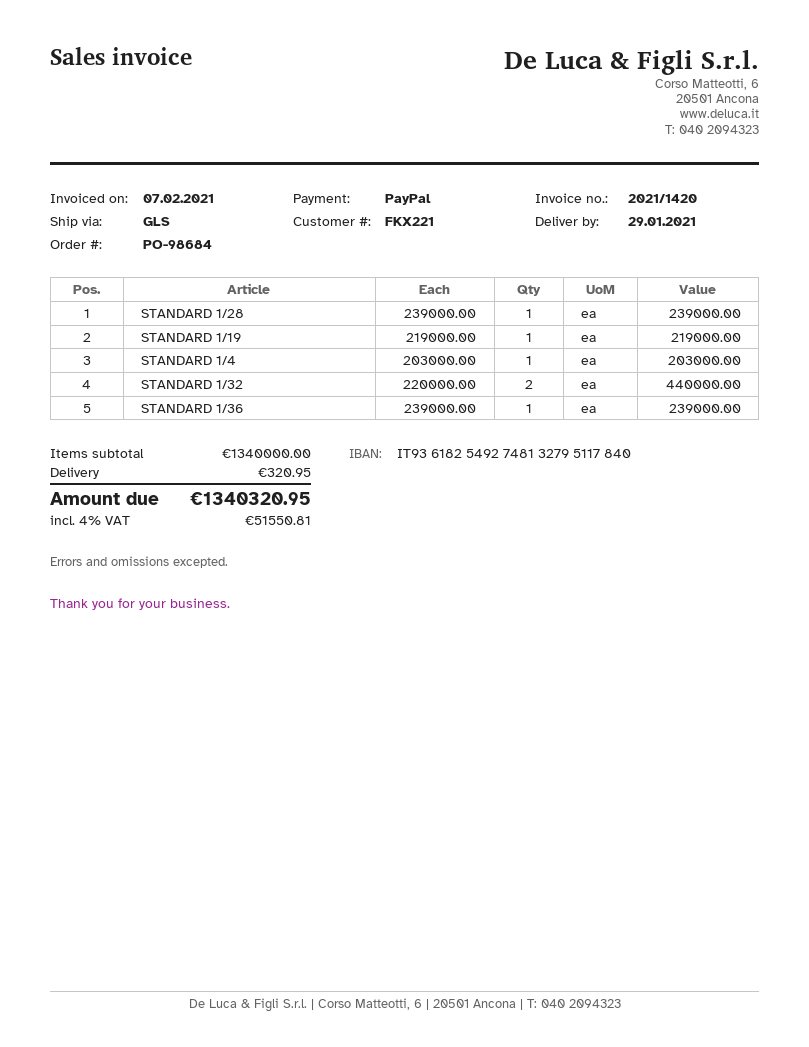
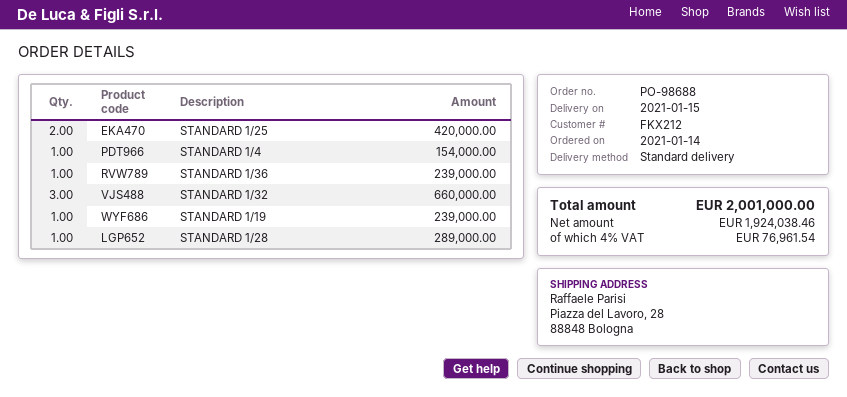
order number: PO-98684 -> PO-98688
delivery date: 2021-01-29 -> 2021-01-15
customer number: FKX221 -> FKX212
shipping method: GLS -> standard
STANDARD 1/28: 1 for 239000.00 -> 1 for 289000.00
STANDARD 1/19: 1 for 219000.00 -> 1 for 239000.00
STANDARD 1/4: 1 for 203000.00 -> 1 for 154000.00
STANDARD 1/32: 2 for 440000.00 -> 3 for 660000.00
STANDARD 1/25: none -> 2 for 420000.00
shipping: 320.95 -> none
tax: 4% = 51550.81 -> 4% = 76961.54
total: 1340320.95 -> 2001000.00

